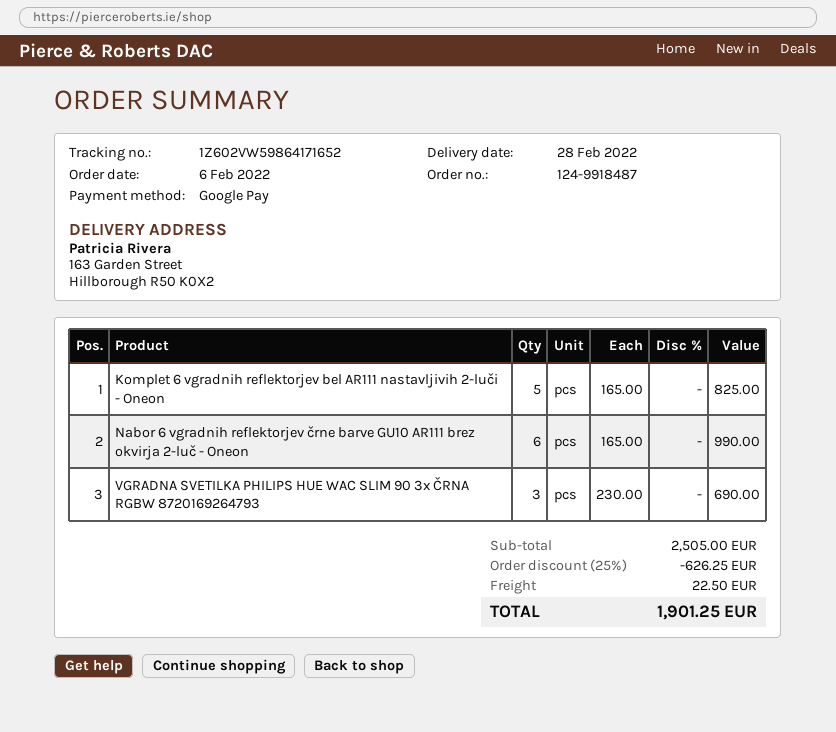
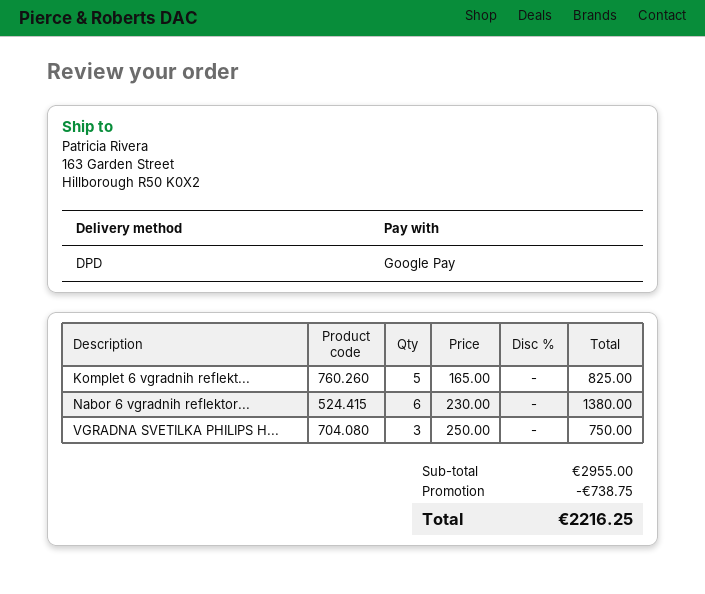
Nabor 6 vgradnih reflektorjev črne barve GU10 AR111 brez okvirja 2-luč - Oneon: 6 x 165.00 = 990.00 -> 6 x 230.00 = 1380.00
VGRADNA SVETILKA PHILIPS HUE WAC SLIM 90 3x ČRNA RGBW 8720169264793: 3 x 230.00 = 690.00 -> 3 x 250.00 = 750.00
subtotal: 2505.00 -> 2955.00
discount: 626.25 -> 738.75
shipping: 22.50 -> none
total: 1901.25 -> 2216.25

